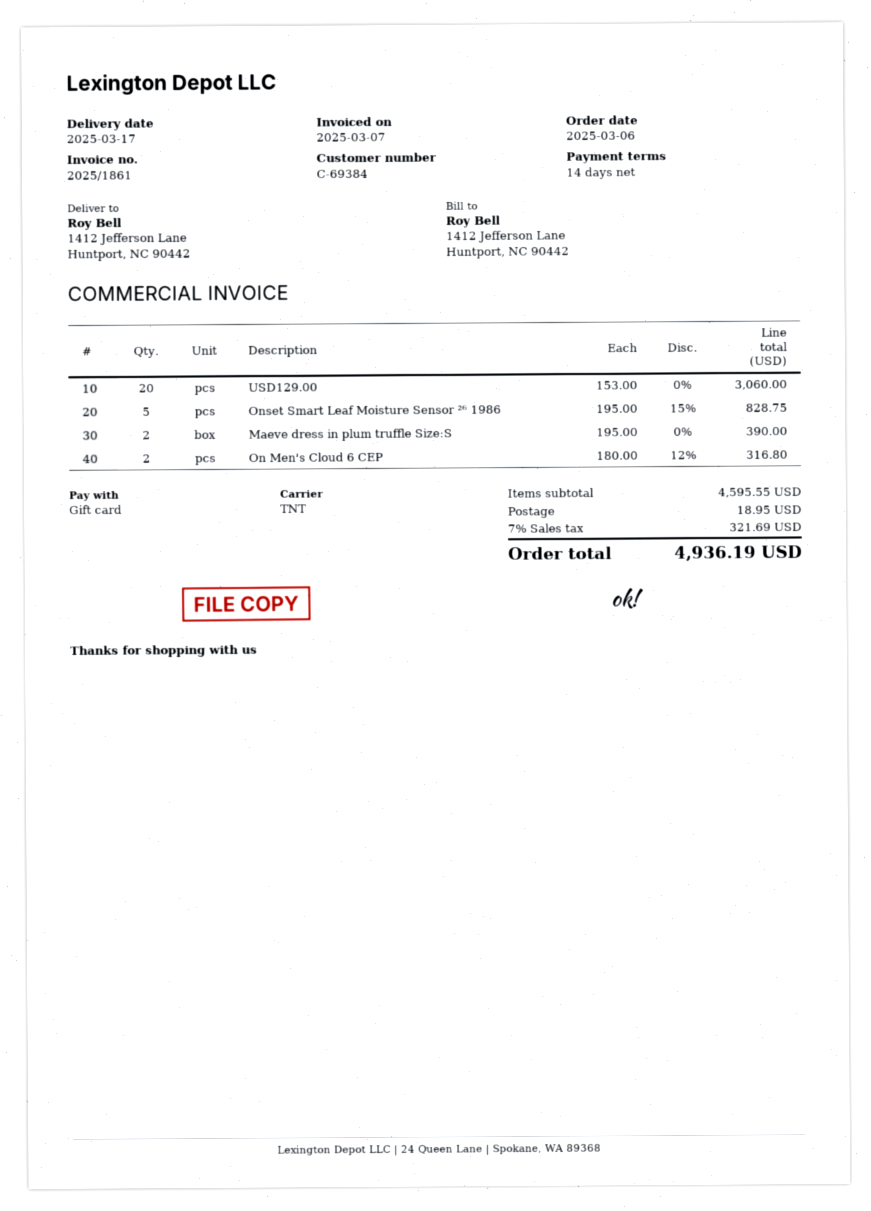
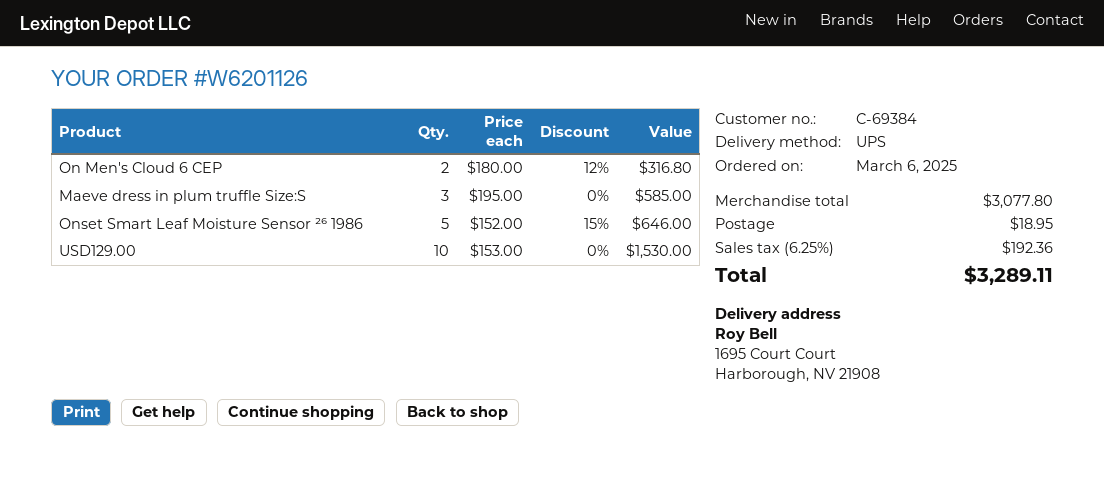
shipping method: TNT -> UPS
ship to: 1412 Jefferson Lane, Huntport, NC 90442 -> 1695 Court Court, Harborough, NV 21908
USD129.00: 20 x 153.00 = 3060.00 -> 10 x 153.00 = 1530.00
Onset Smart Leaf Moisture Sensor ²⁶ 1986: 5 x 195.00 - 15% = 828.75 -> 5 x 152.00 - 15% = 646.00
Maeve dress in plum truffle Size:S: 2 x 195.00 = 390.00 -> 3 x 195.00 = 585.00
subtotal: 4595.55 -> 3077.80
tax: 7% = 321.69 -> 6.25% = 192.36
total: 4936.19 -> 3289.11

